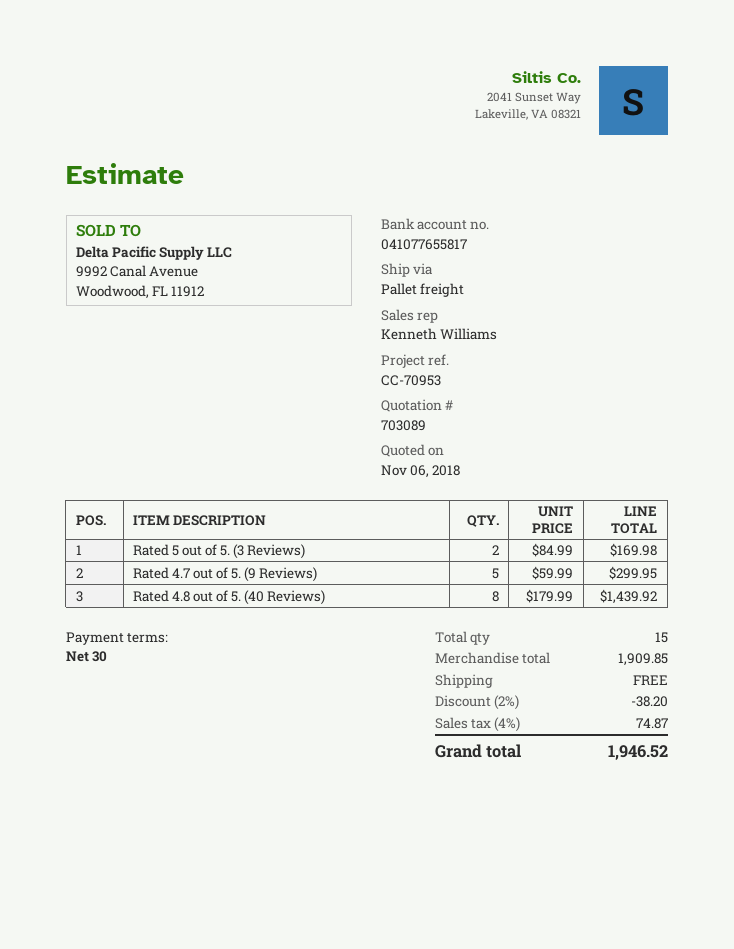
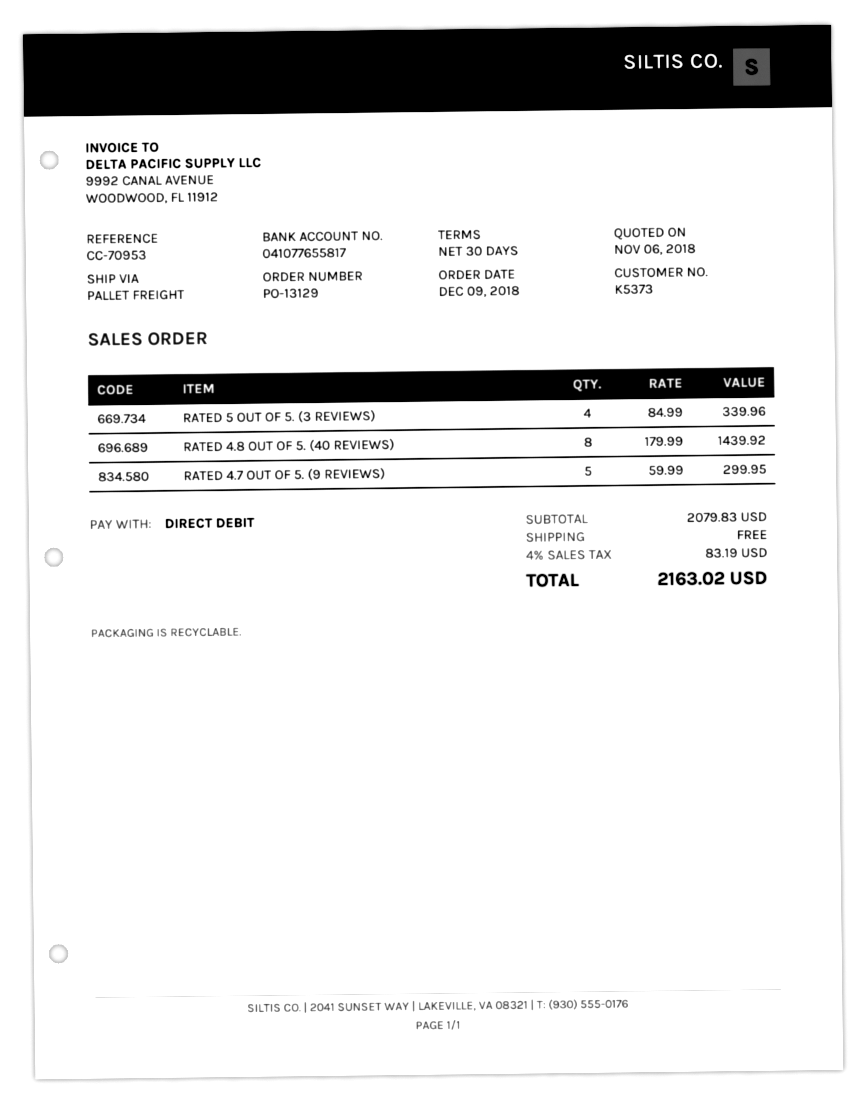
Rated 5 out of 5. (3 Reviews): 2 x 84.99 = 169.98 -> 4 x 84.99 = 339.96
subtotal: 1909.85 -> 2079.83
discount: 2% = 38.20 -> none
tax: 4% = 74.87 -> 4% = 83.19
total: 1946.52 -> 2163.02

